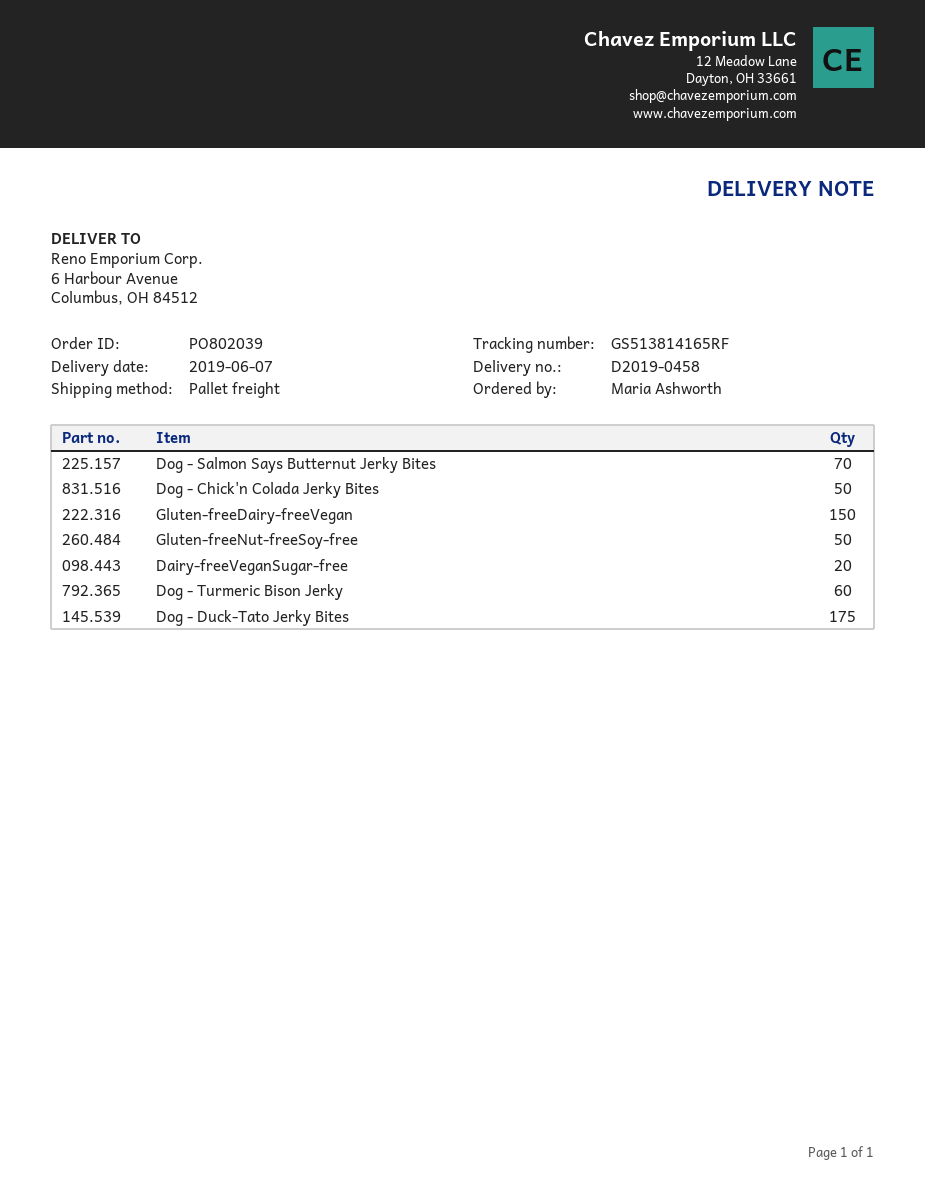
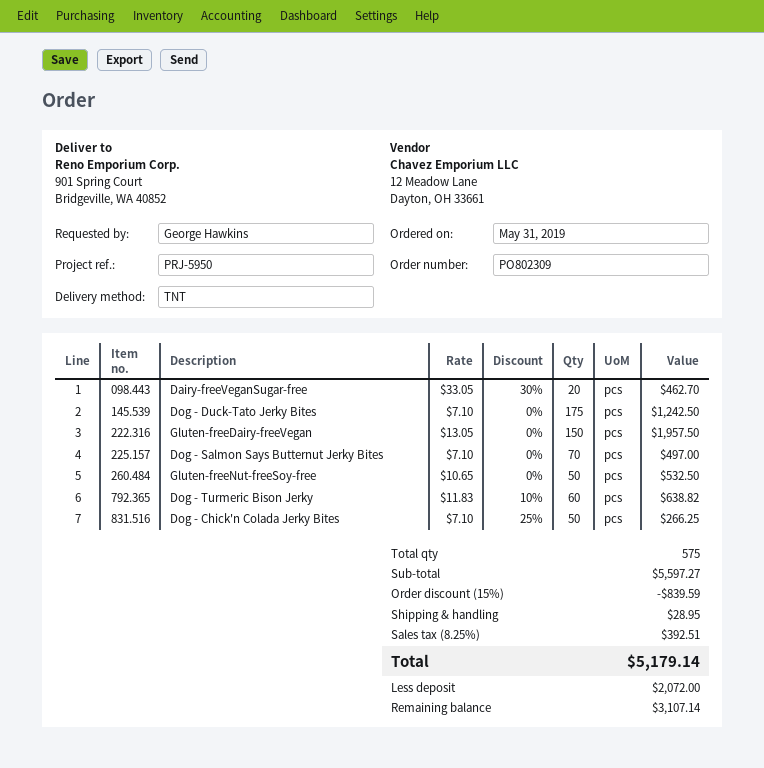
order number: PO802039 -> PO802309
ordered by: Maria Ashworth -> George Hawkins
shipping method: pallet freight -> TNT
ship to: 6 Harbour Avenue, Columbus, OH 84512 -> 901 Spring Court, Bridgeville, WA 40852

